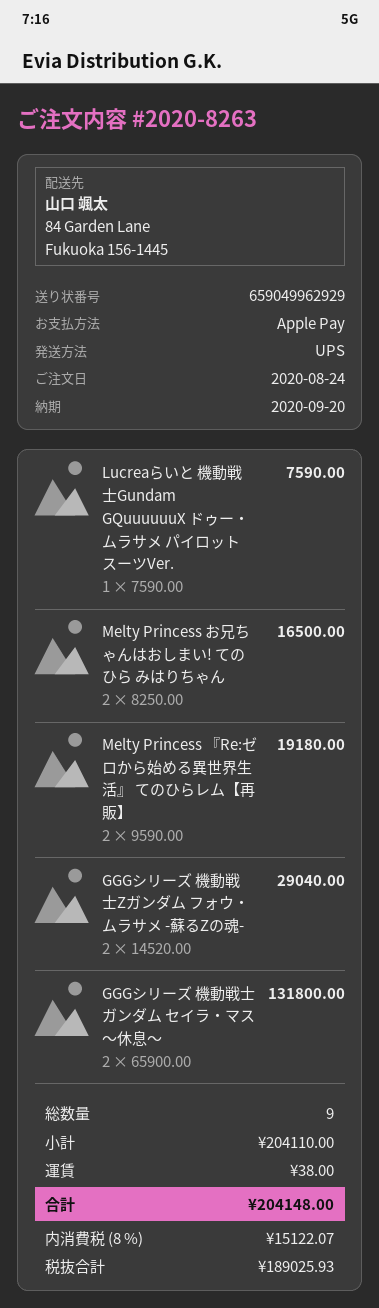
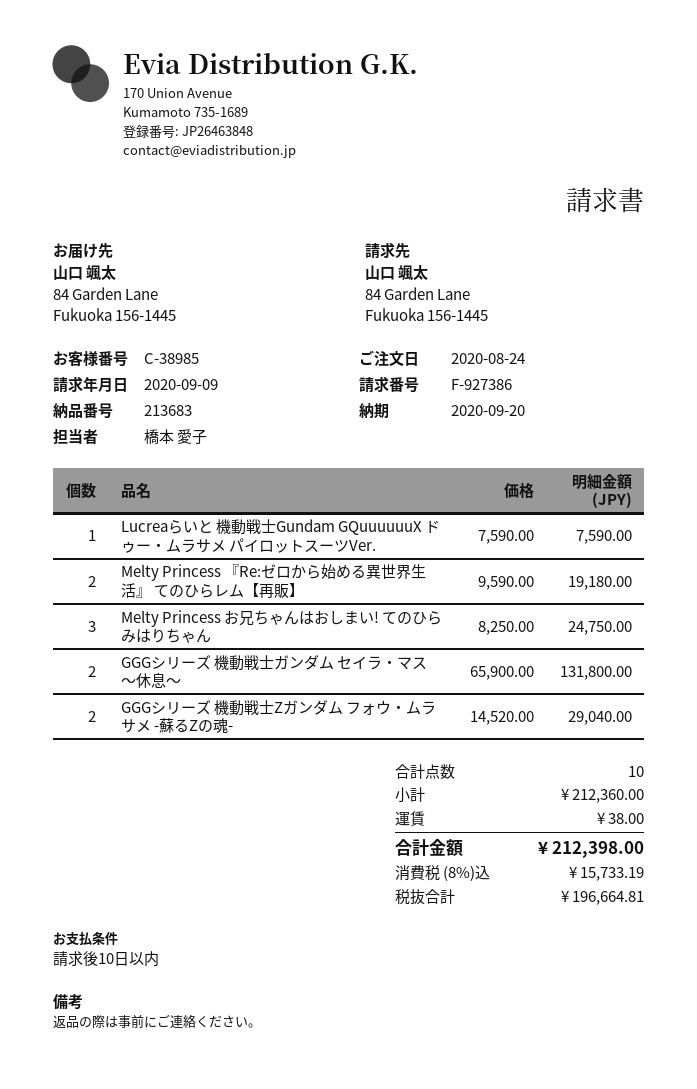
Melty Princess お兄ちゃんはおしまい! てのひら みはりちゃん: 2 x 8250.00 = 16500.00 -> 3 x 8250.00 = 24750.00
total quantity: 9 -> 10
subtotal: 204110.00 -> 212360.00
net: 189025.93 -> 196664.81
tax: 8% = 15122.07 -> 8% = 15733.19
total: 204148.00 -> 212398.00

